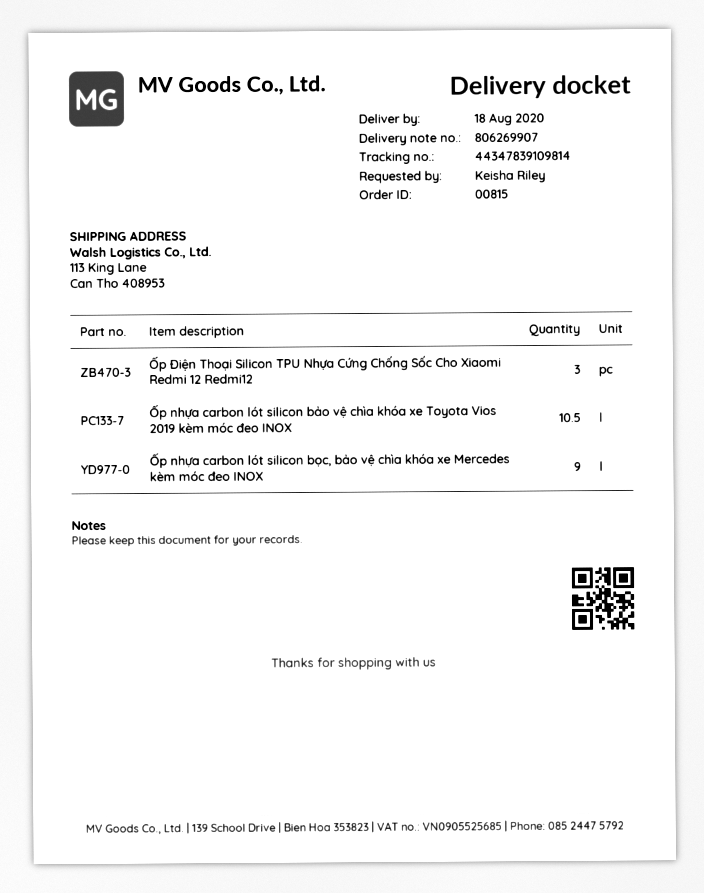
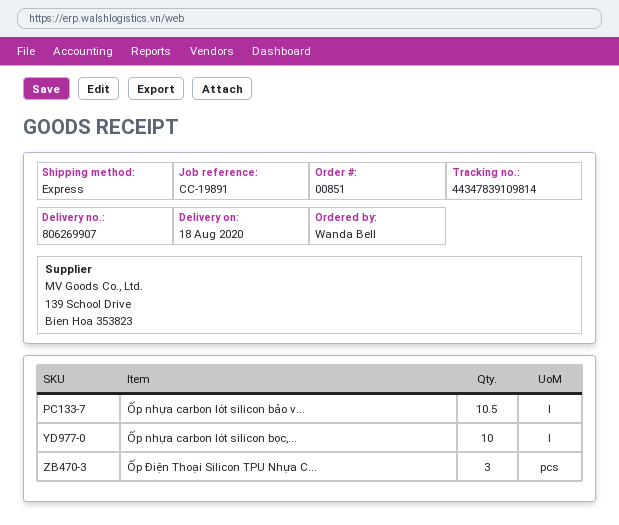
order number: 00815 -> 00851
ordered by: Keisha Riley -> Wanda Bell
Ốp nhựa carbon lót silicon bọc, bảo vệ chìa khóa xe Mercedes kèm móc đeo INOX: 9 -> 10

